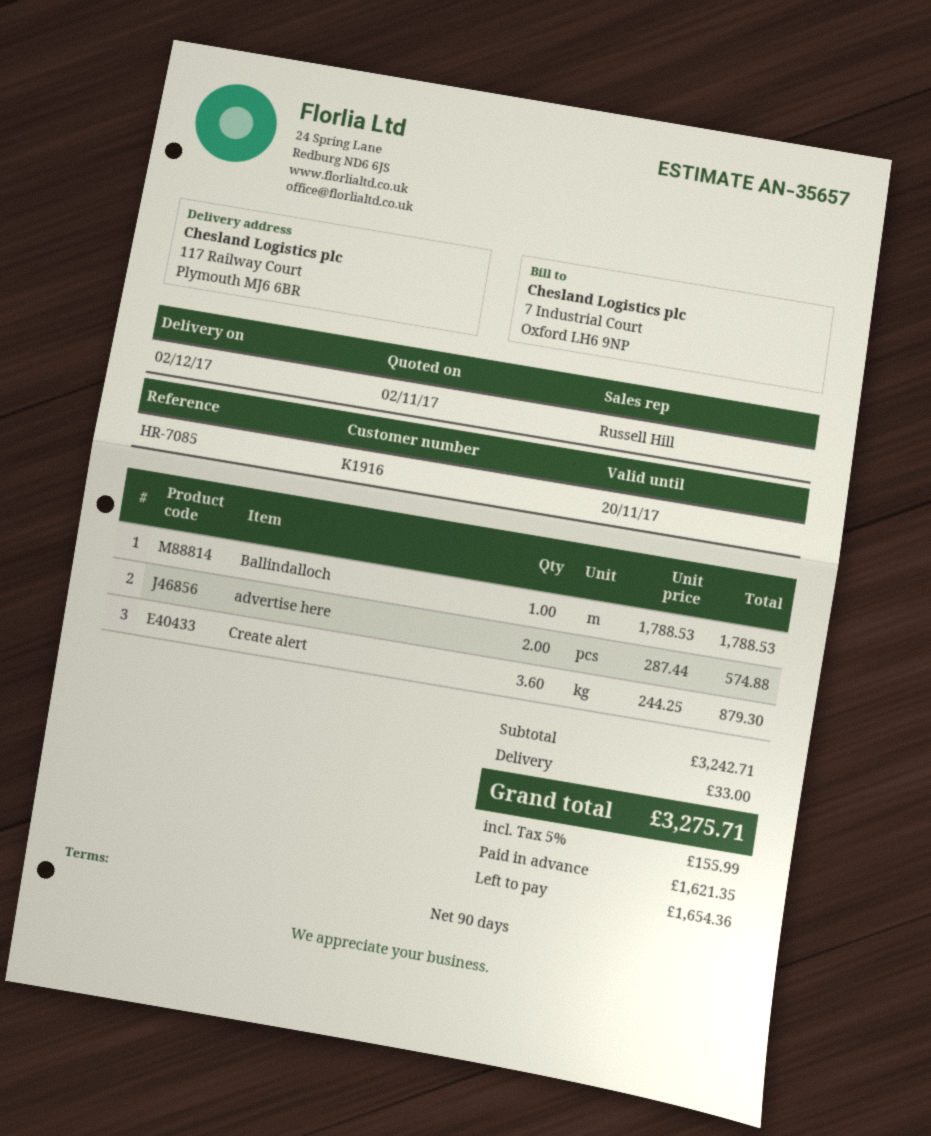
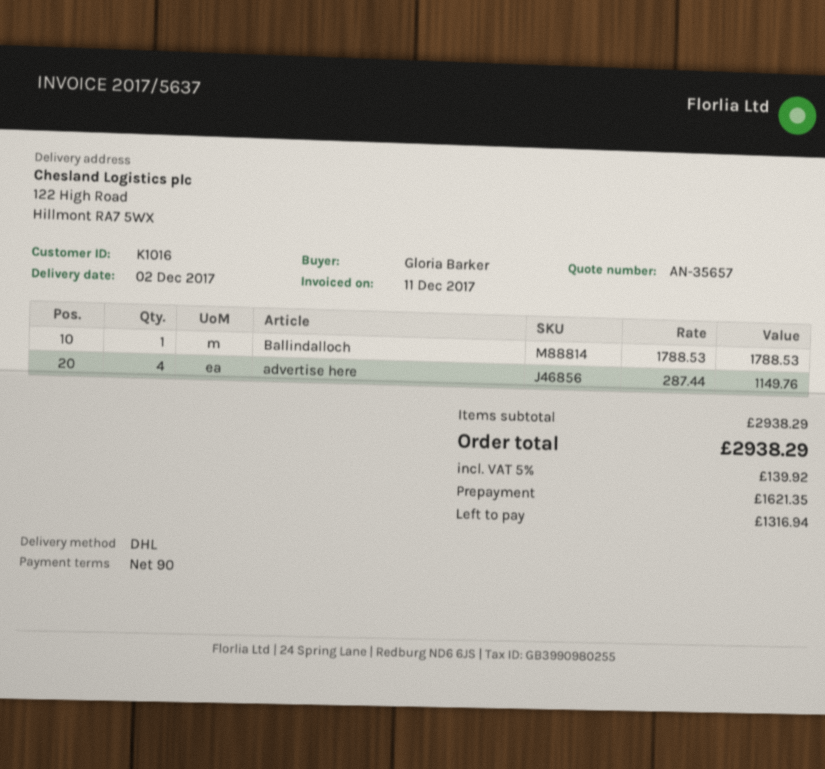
customer number: K1916 -> K1016
ship to: 117 Railway Court, Plymouth MJ6 6BR -> 122 High Road, Hillmont RA7 5WX
advertise here: 2 x 287.44 = 574.88 -> 4 x 287.44 = 1149.76
Create alert: 3.6 x 244.25 = 879.30 -> none
subtotal: 3242.71 -> 2938.29
shipping: 33.00 -> none
tax: 5% = 155.99 -> 5% = 139.92
total: 3275.71 -> 2938.29
balance: 1654.36 -> 1316.94

